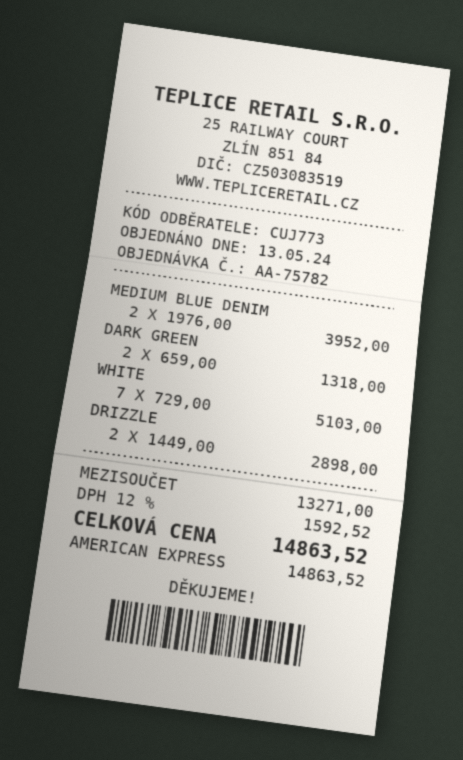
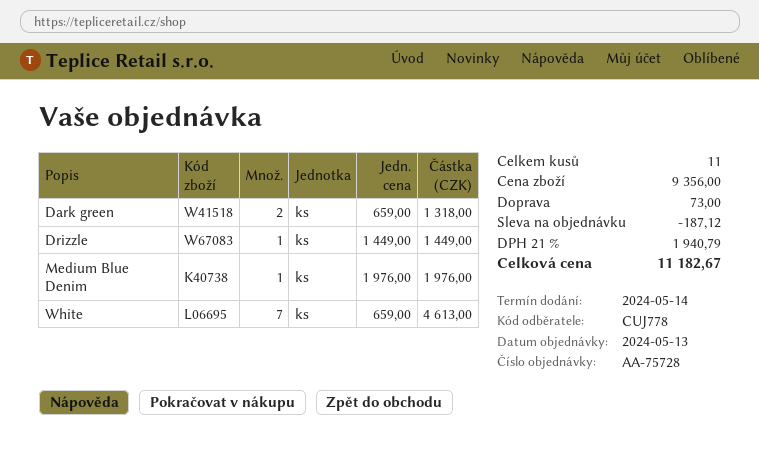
order number: AA-75782 -> AA-75728
customer number: CUJ773 -> CUJ778
MEDIUM BLUE DENIM: 2 x 1976.00 = 3952.00 -> 1 x 1976.00 = 1976.00
WHITE: 7 x 729.00 = 5103.00 -> 7 x 659.00 = 4613.00
DRIZZLE: 2 x 1449.00 = 2898.00 -> 1 x 1449.00 = 1449.00
subtotal: 13271.00 -> 9356.00
discount: none -> 187.12
shipping: none -> 73.00
tax: 12% = 1592.52 -> 21% = 1940.79
total: 14863.52 -> 11182.67

